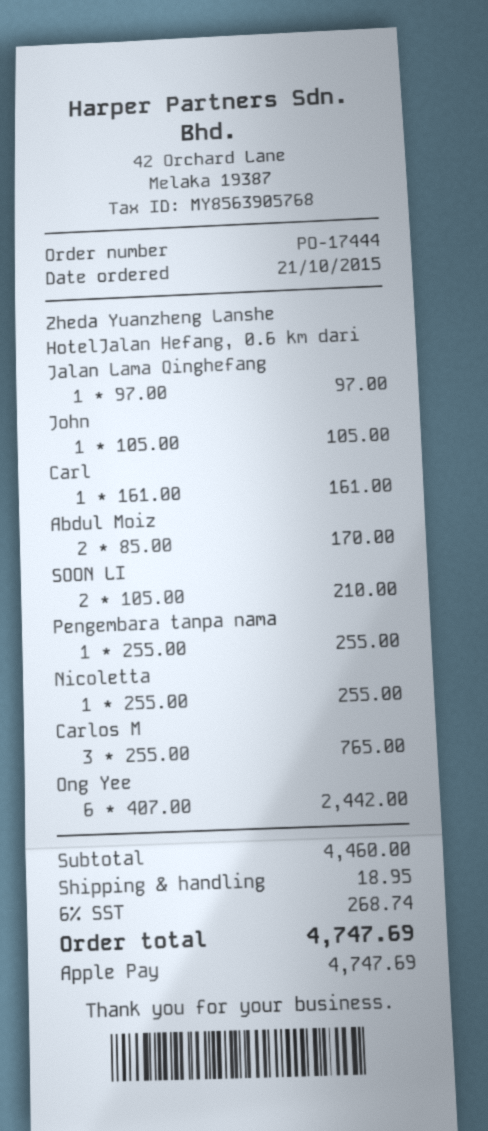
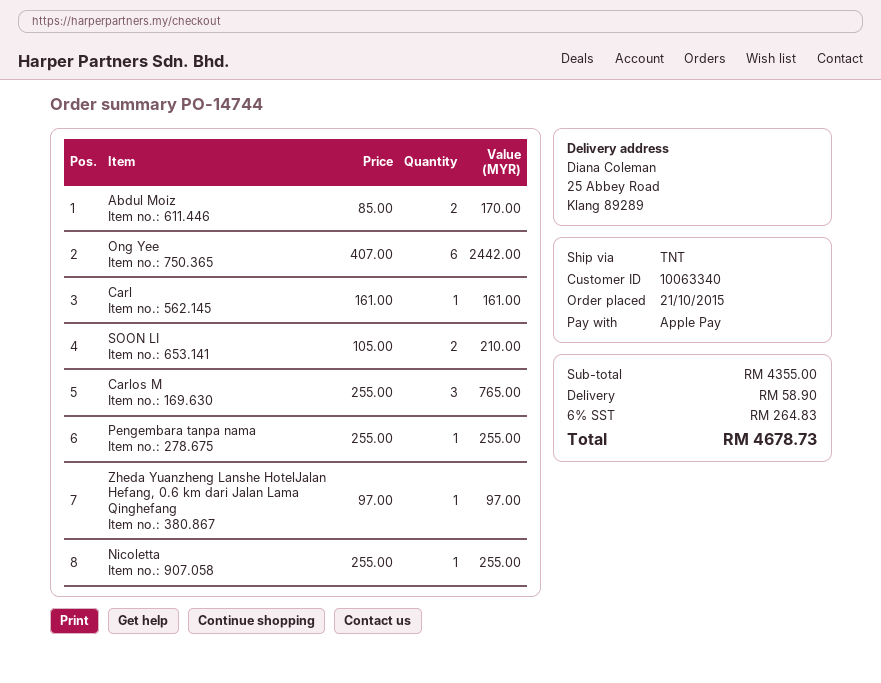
order number: PO-17444 -> PO-14744
John: 1 x 105.00 = 105.00 -> none
subtotal: 4460.00 -> 4355.00
shipping: 18.95 -> 58.90
tax: 6% = 268.74 -> 6% = 264.83
total: 4747.69 -> 4678.73

